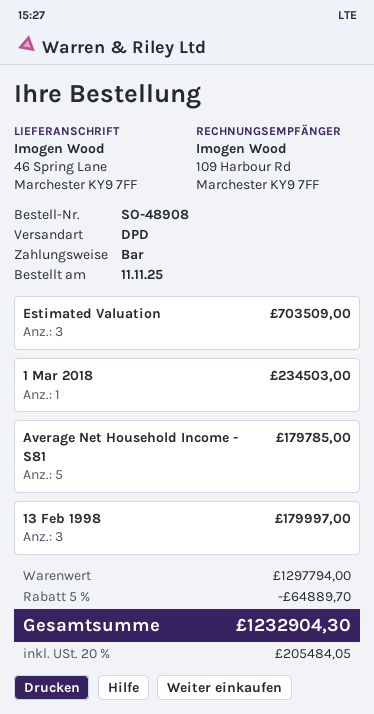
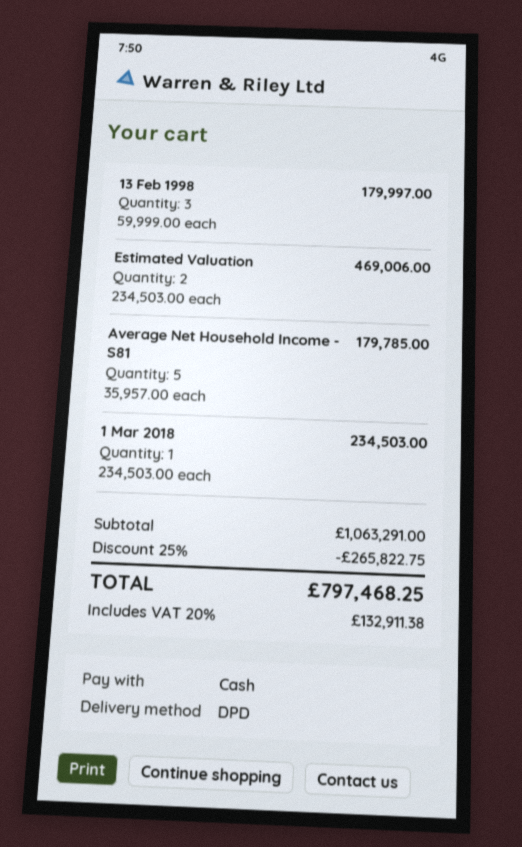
Estimated Valuation: 3 for 703509.00 -> 2 for 469006.00
subtotal: 1297794.00 -> 1063291.00
discount: 5% = 64889.70 -> 25% = 265822.75
tax: 20% = 205484.05 -> 20% = 132911.38
total: 1232904.30 -> 797468.25

